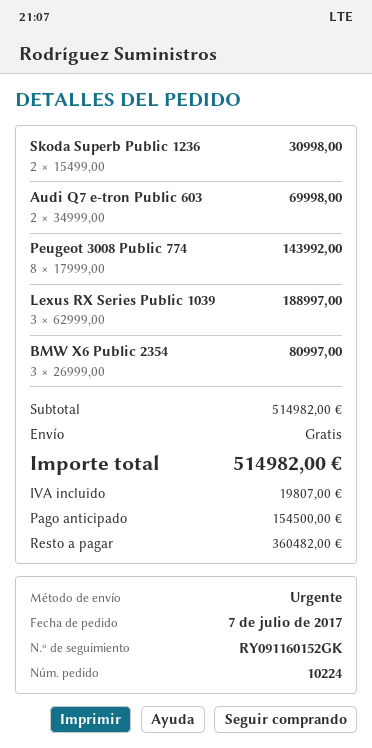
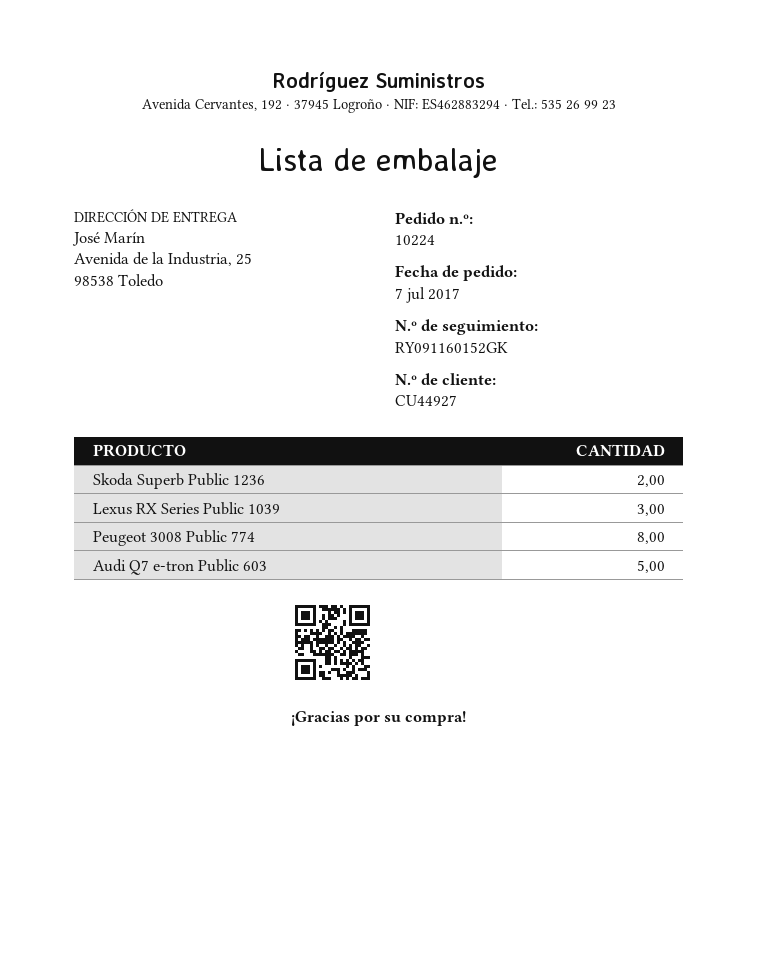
Audi Q7 e-tron Public 603: 2 -> 5
BMW X6 Public 2354: 3 -> none

